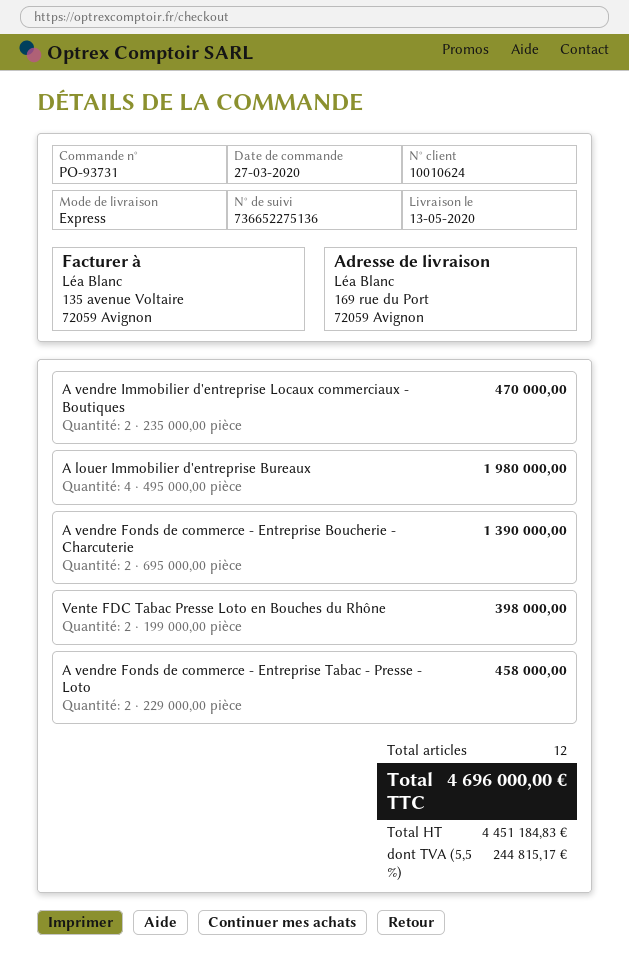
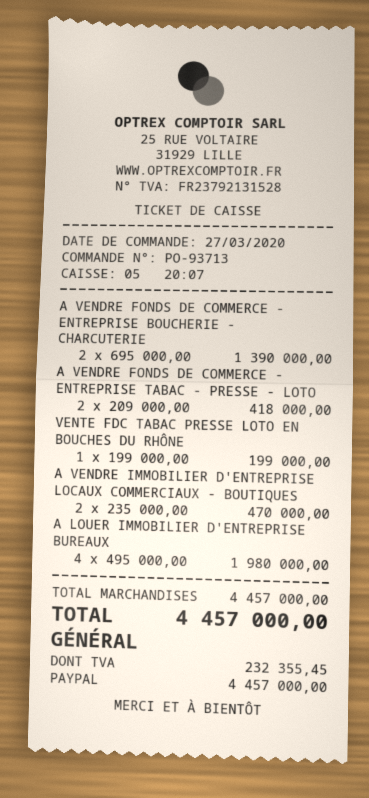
order number: PO-93731 -> PO-93713
Vente FDC Tabac Presse Loto en Bouches du Rhône: 2 x 199000.00 = 398000.00 -> 1 x 199000.00 = 199000.00
A vendre Fonds de commerce - Entreprise Tabac - Presse - Loto: 2 x 229000.00 = 458000.00 -> 2 x 209000.00 = 418000.00
tax: 244815.17 -> 232355.45
total: 4696000.00 -> 4457000.00

